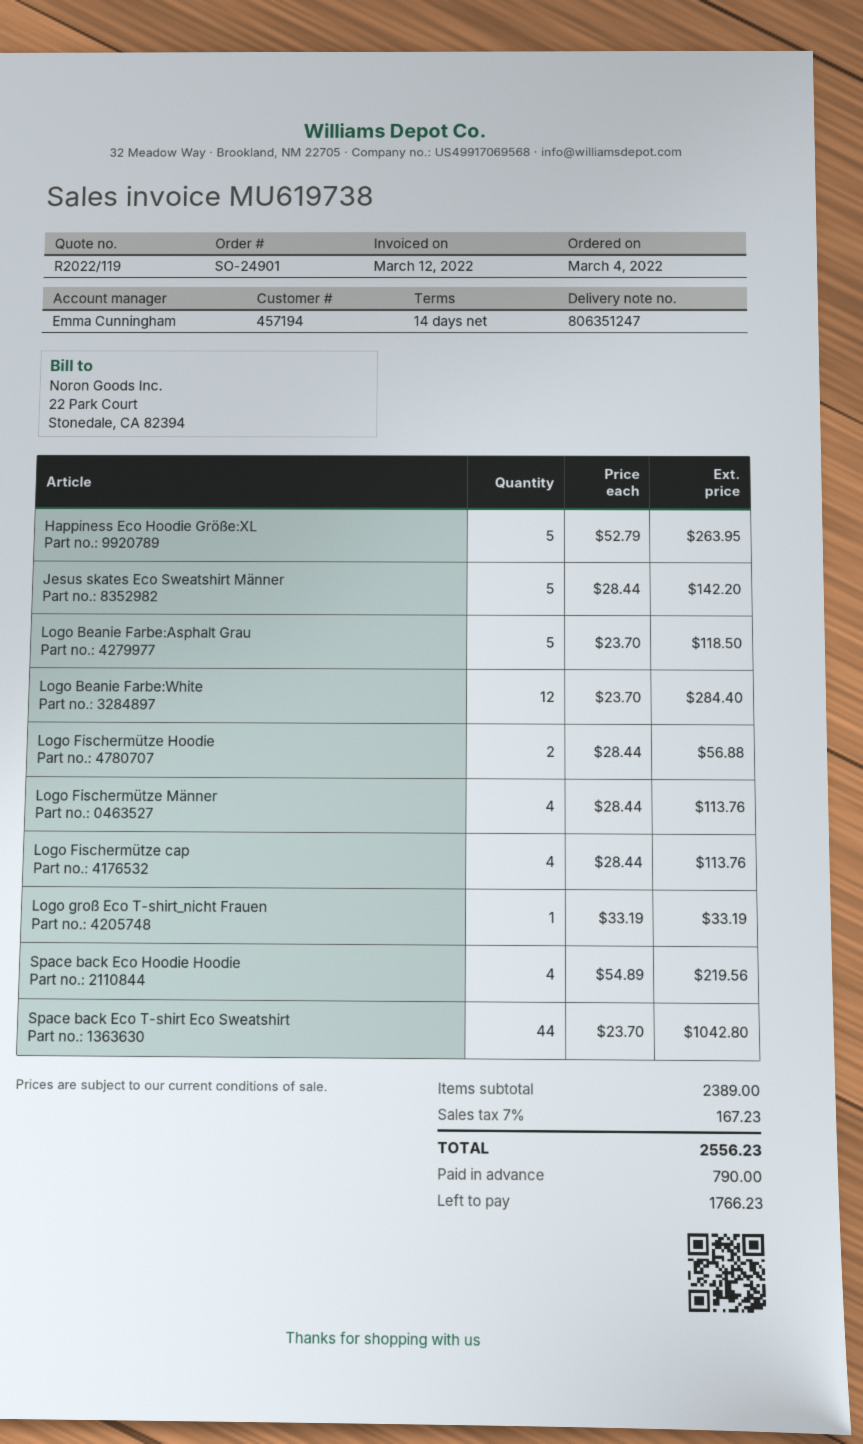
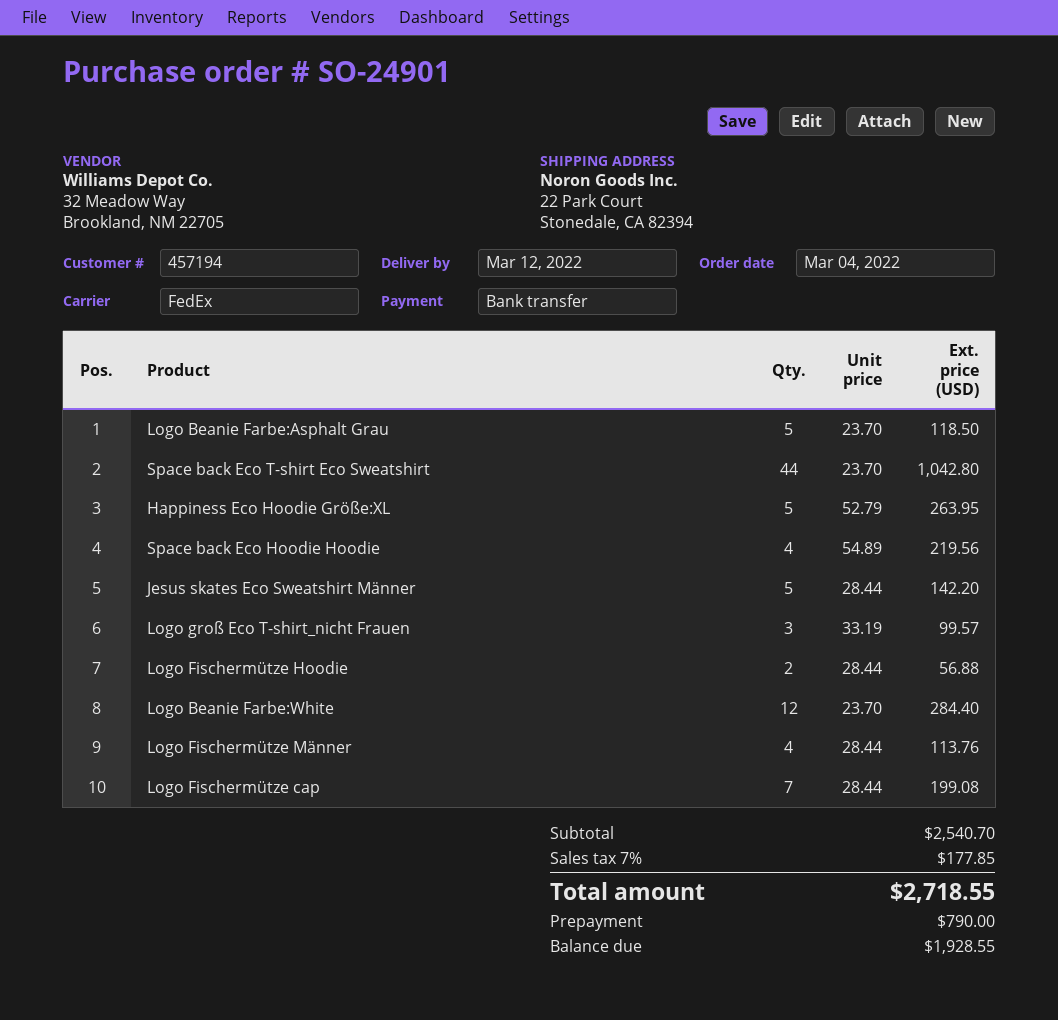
Logo Fischermütze cap: 4 x 28.44 = 113.76 -> 7 x 28.44 = 199.08
Logo groß Eco T-shirt_nicht Frauen: 1 x 33.19 = 33.19 -> 3 x 33.19 = 99.57
subtotal: 2389.00 -> 2540.70
tax: 7% = 167.23 -> 7% = 177.85
total: 2556.23 -> 2718.55
balance: 1766.23 -> 1928.55

